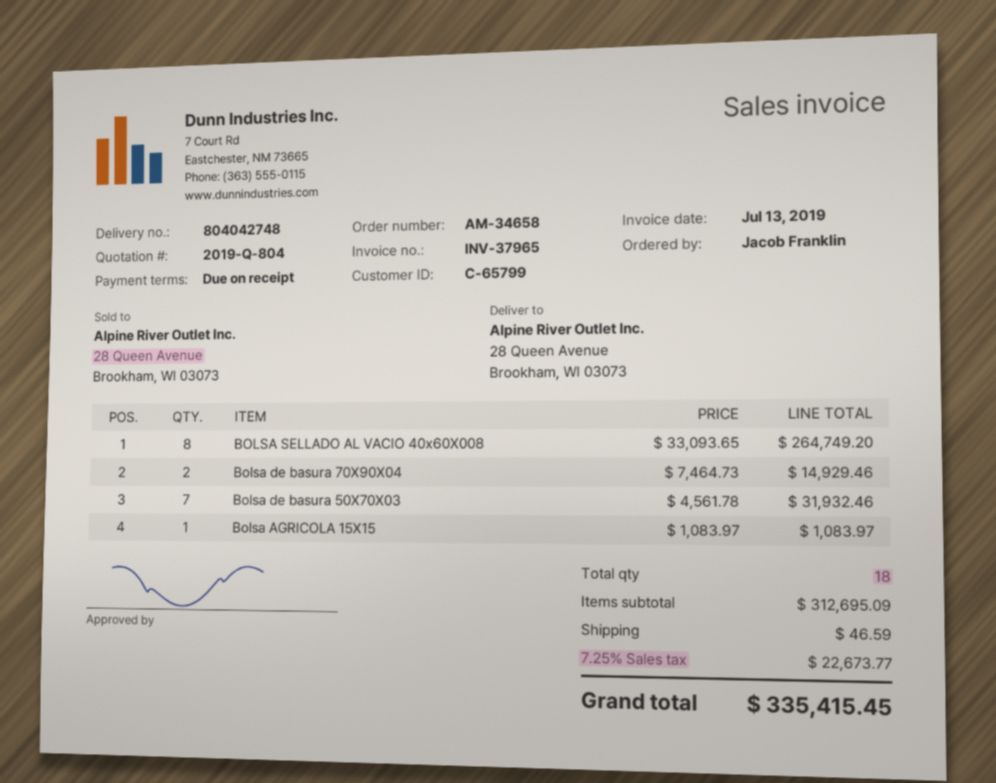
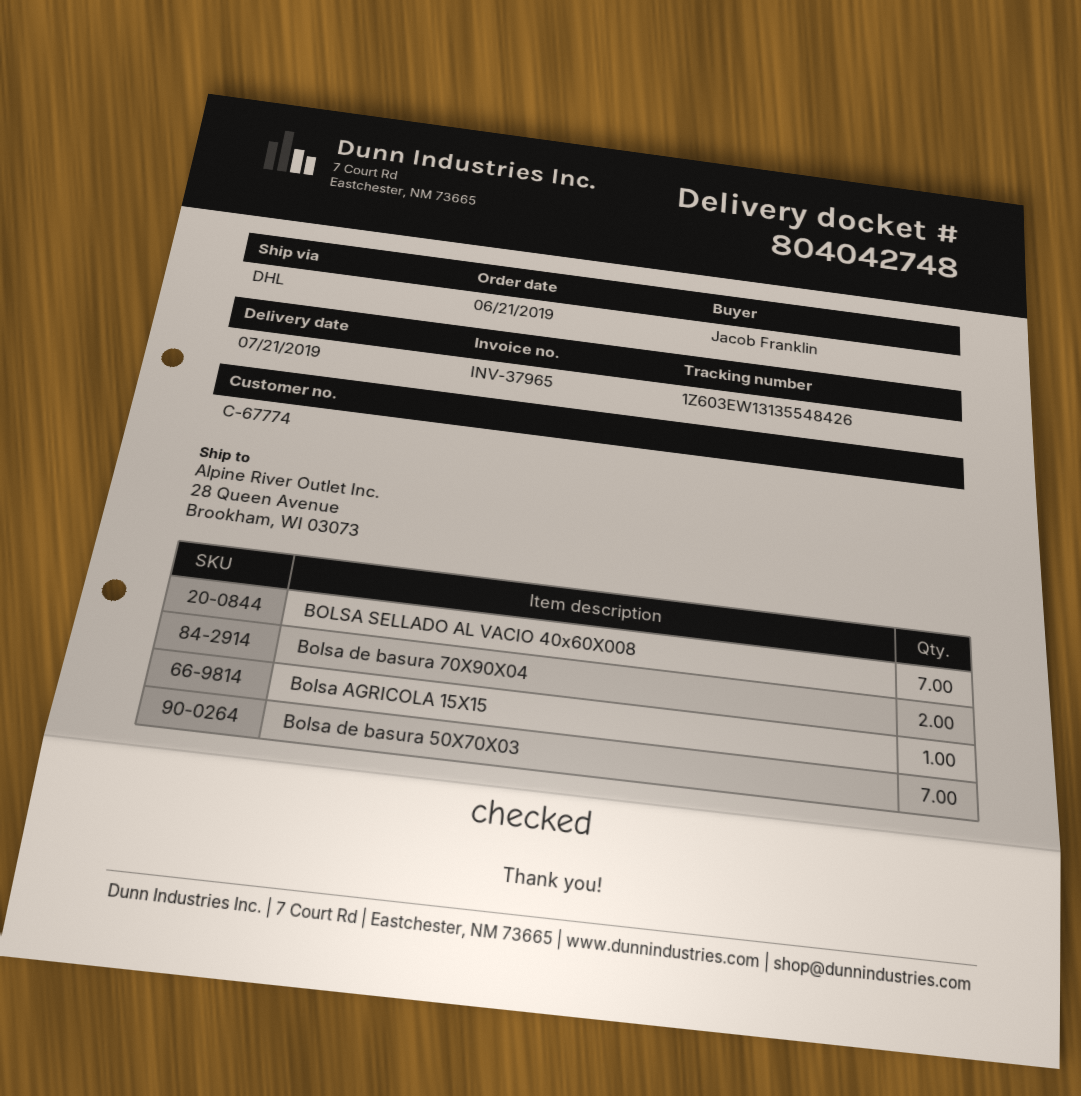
customer number: C-65799 -> C-67774
BOLSA SELLADO AL VACIO 40x60X008: 8 -> 7

